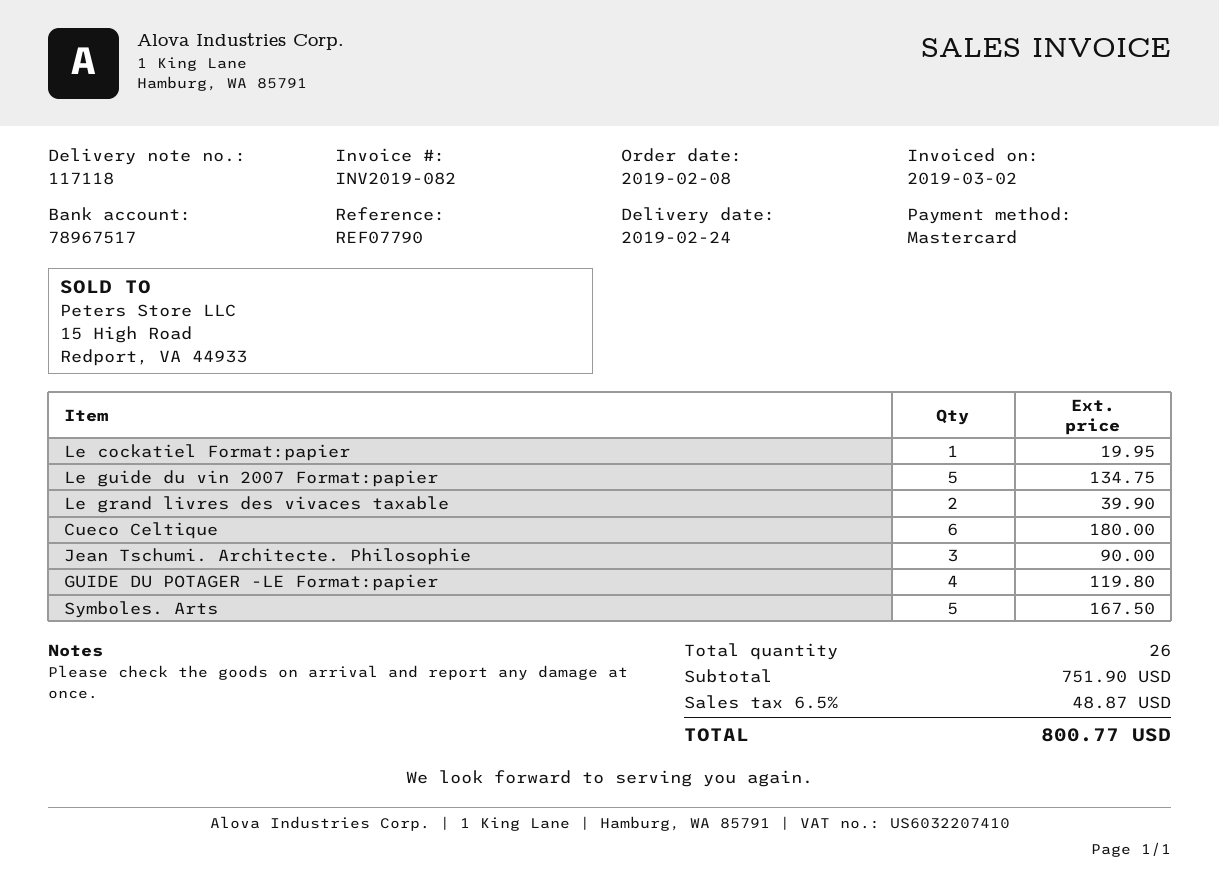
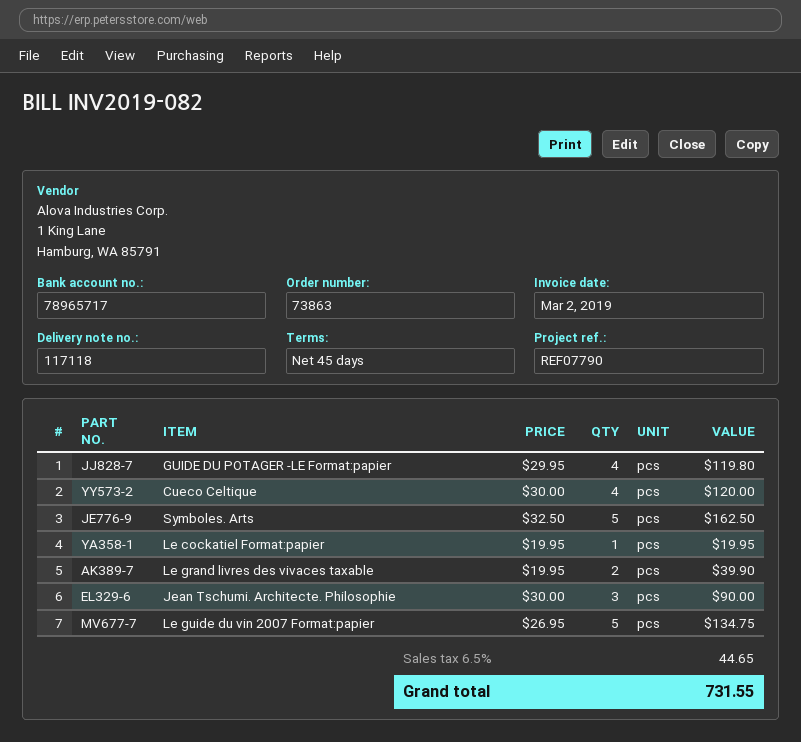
bank account: 78967517 -> 78965717
Cueco Celtique: 6 for 180.00 -> 4 for 120.00
Symboles. Arts: 5 for 167.50 -> 5 for 162.50
tax: 6.5% = 48.87 -> 6.5% = 44.65
total: 800.77 -> 731.55

